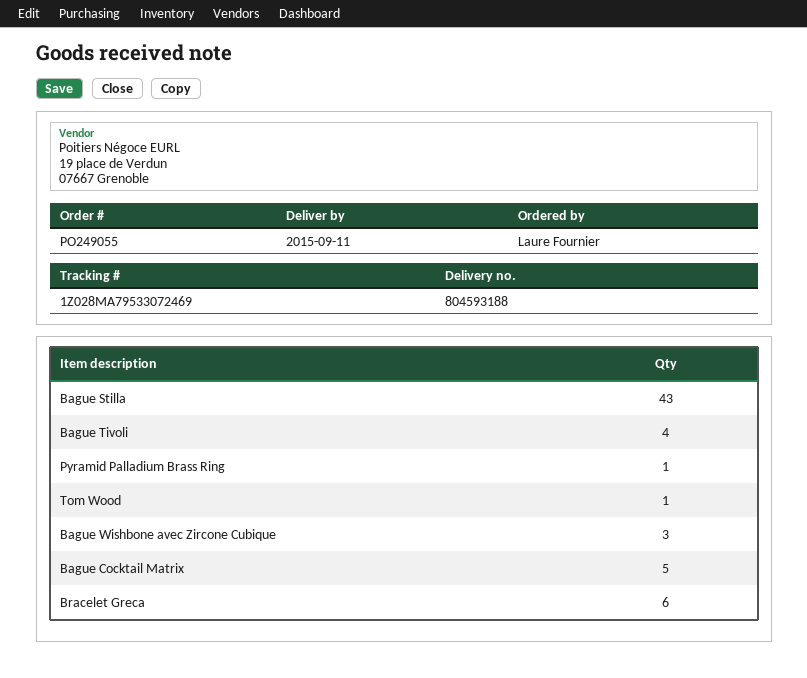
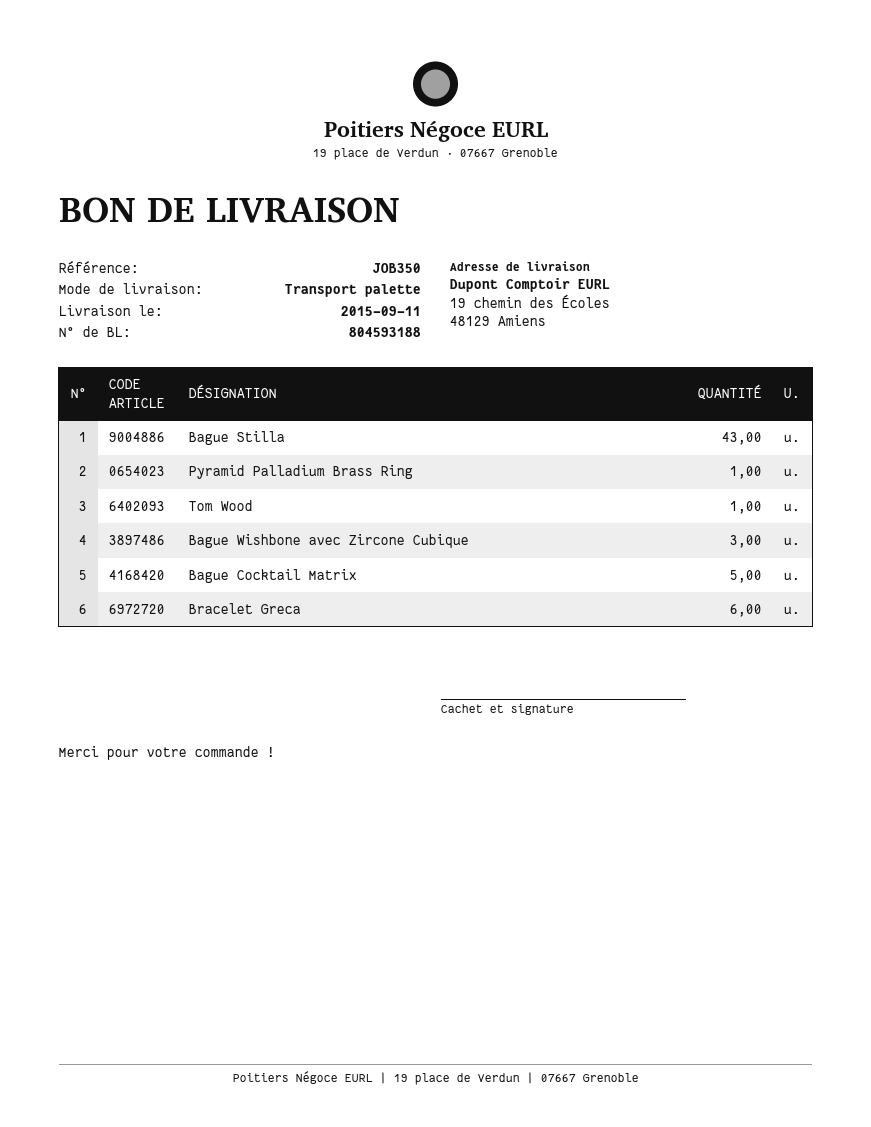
Bague Tivoli: 4 -> none

